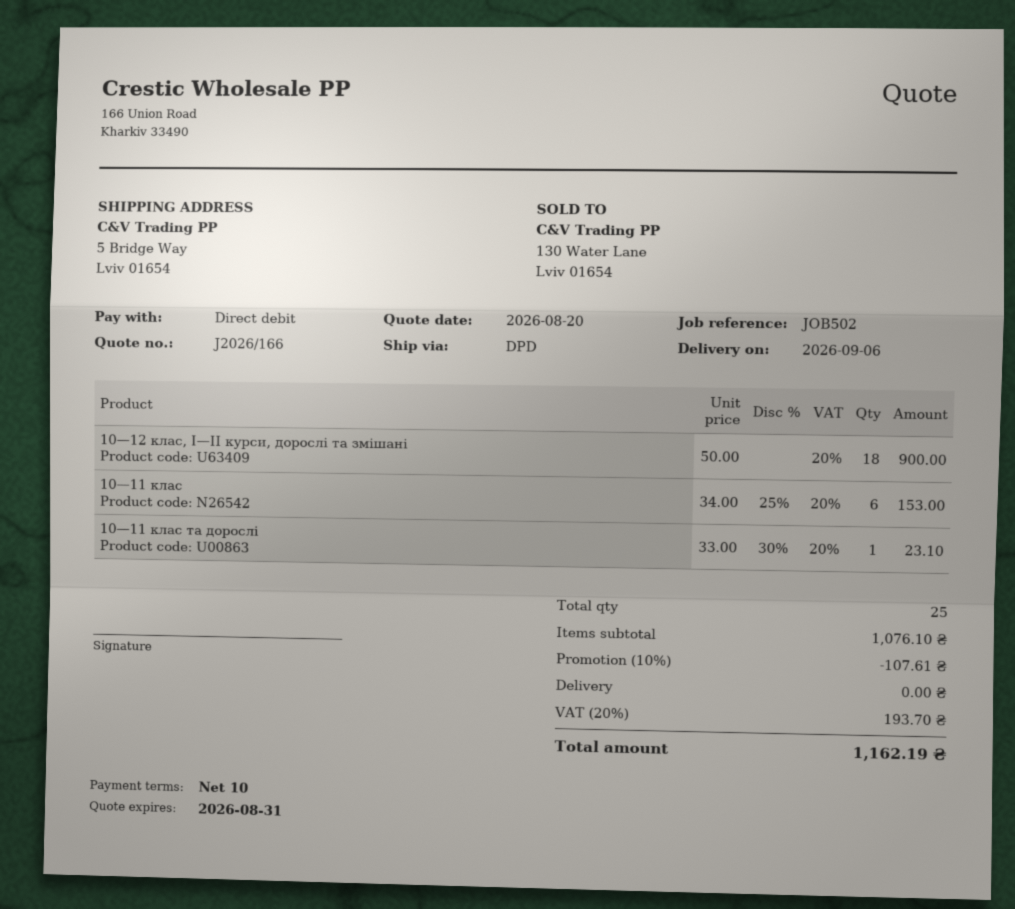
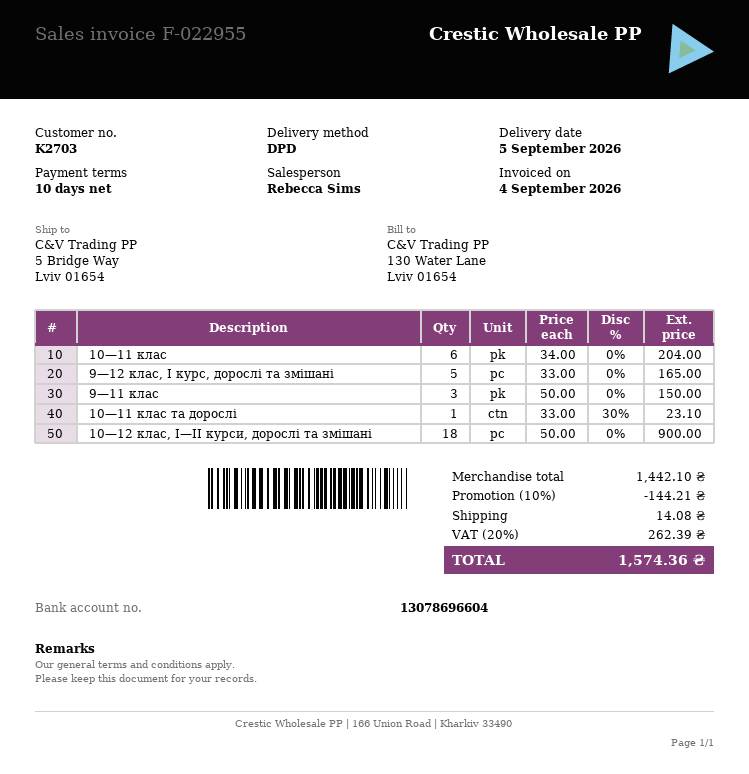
delivery date: 2026-09-06 -> 2026-09-05
10—11 клас: 6 x 34.00 - 25% = 153.00 -> 6 x 34.00 = 204.00
9—12 клас, I курс, дорослі та змішані: none -> 5 x 33.00 = 165.00
9—11 клас: none -> 3 x 50.00 = 150.00
subtotal: 1076.10 -> 1442.10
discount: 10% = 107.61 -> 10% = 144.21
shipping: 0.00 -> 14.08
tax: 20% = 193.70 -> 20% = 262.39
total: 1162.19 -> 1574.36

